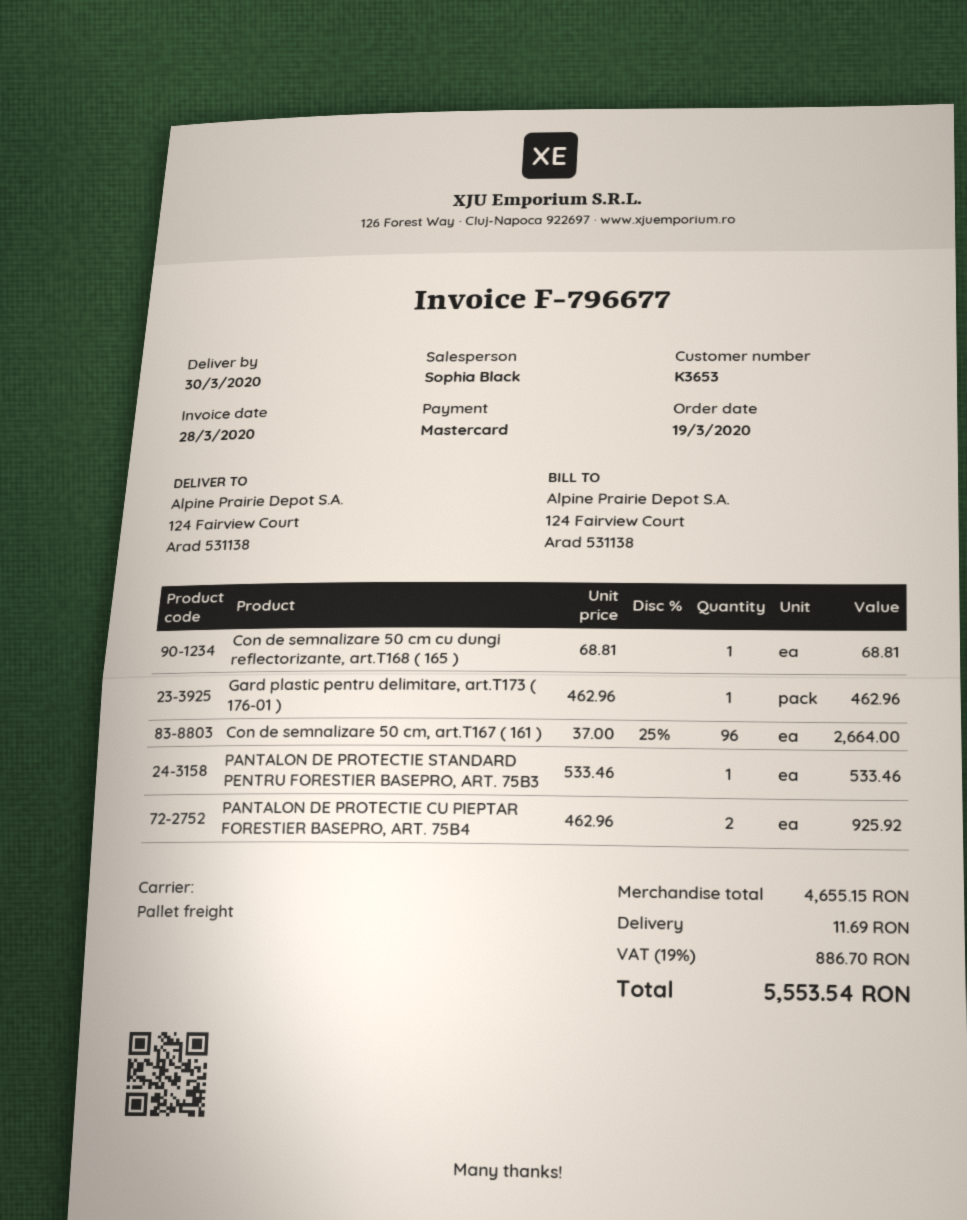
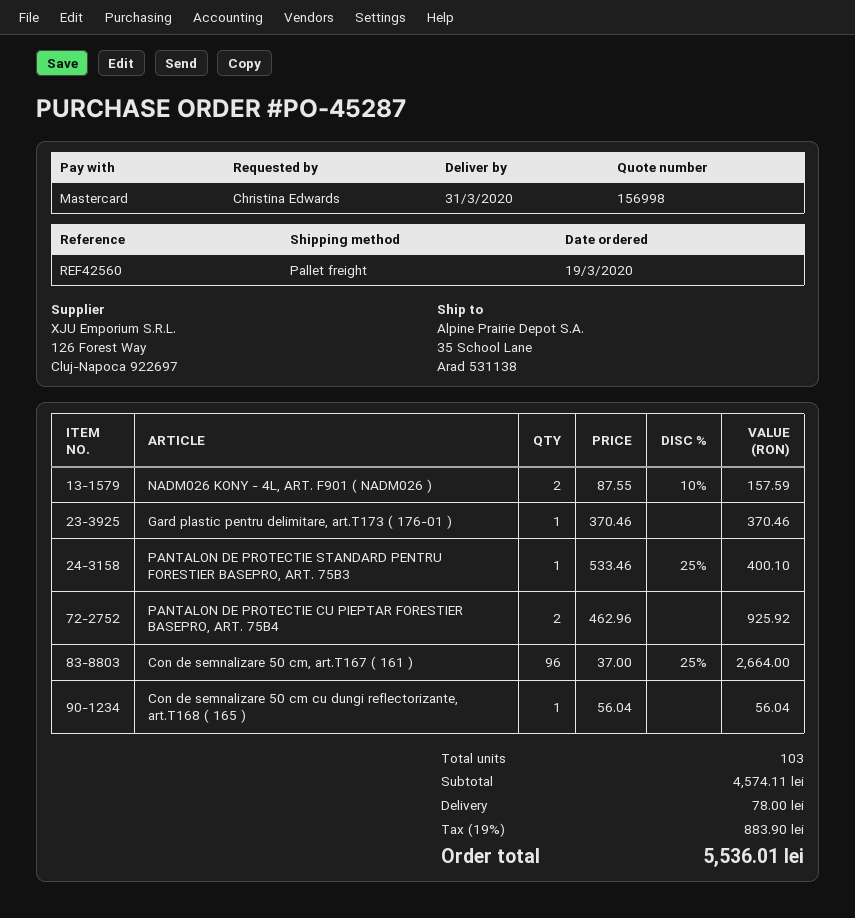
delivery date: 2020-03-30 -> 2020-03-31
ship to: 124 Fairview Court, Arad 531138 -> 35 School Lane, Arad 531138
Con de semnalizare 50 cm cu dungi reflectorizante, art.T168 ( 165 ): 1 x 68.81 = 68.81 -> 1 x 56.04 = 56.04
Gard plastic pentru delimitare, art.T173 ( 176-01 ): 1 x 462.96 = 462.96 -> 1 x 370.46 = 370.46
PANTALON DE PROTECTIE STANDARD PENTRU FORESTIER BASEPRO, ART. 75B3: 1 x 533.46 = 533.46 -> 1 x 533.46 - 25% = 400.10
NADM026 KONY - 4L, ART. F901 ( NADM026 ): none -> 2 x 87.55 - 10% = 157.59
subtotal: 4655.15 -> 4574.11
shipping: 11.69 -> 78.00
tax: 19% = 886.70 -> 19% = 883.90
total: 5553.54 -> 5536.01

